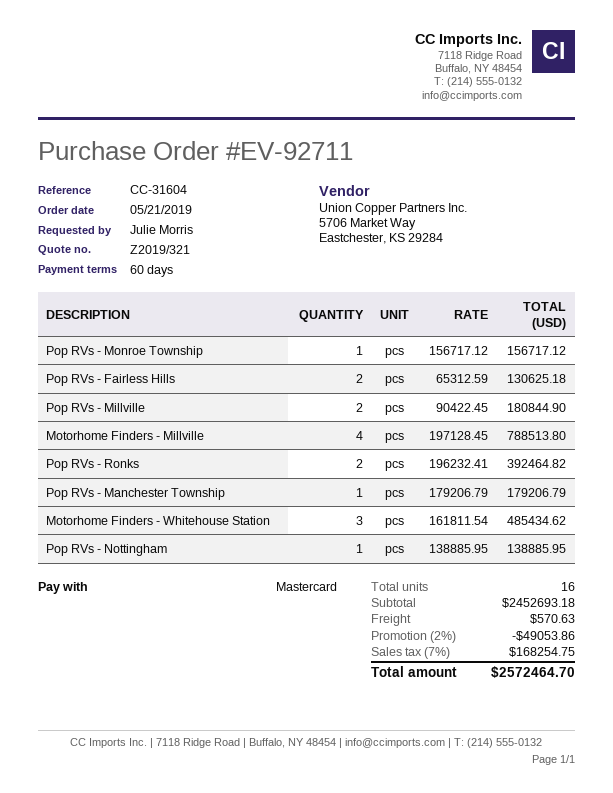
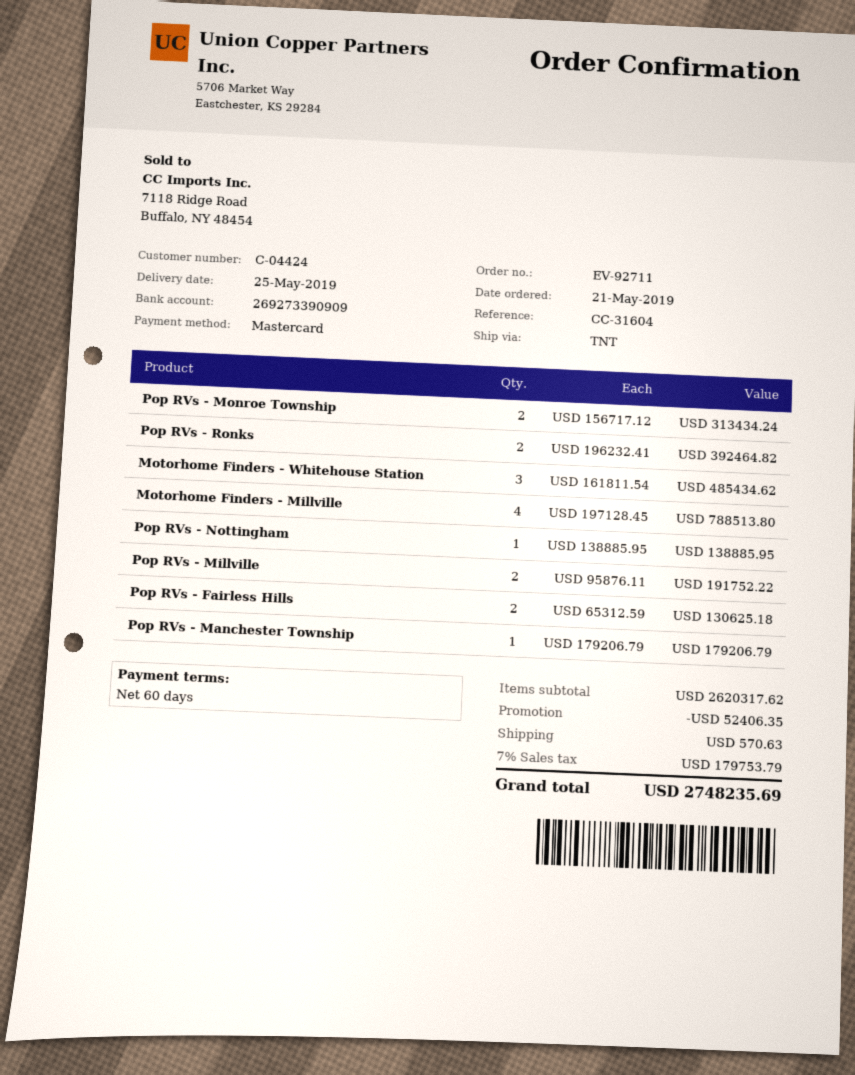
Pop RVs - Monroe Township: 1 x 156717.12 = 156717.12 -> 2 x 156717.12 = 313434.24
Pop RVs - Millville: 2 x 90422.45 = 180844.90 -> 2 x 95876.11 = 191752.22
subtotal: 2452693.18 -> 2620317.62
discount: 49053.86 -> 52406.35
tax: 7% = 168254.75 -> 7% = 179753.79
total: 2572464.70 -> 2748235.69

